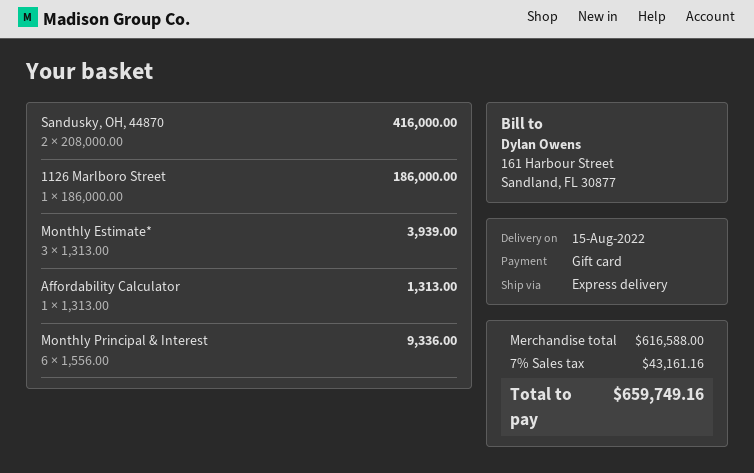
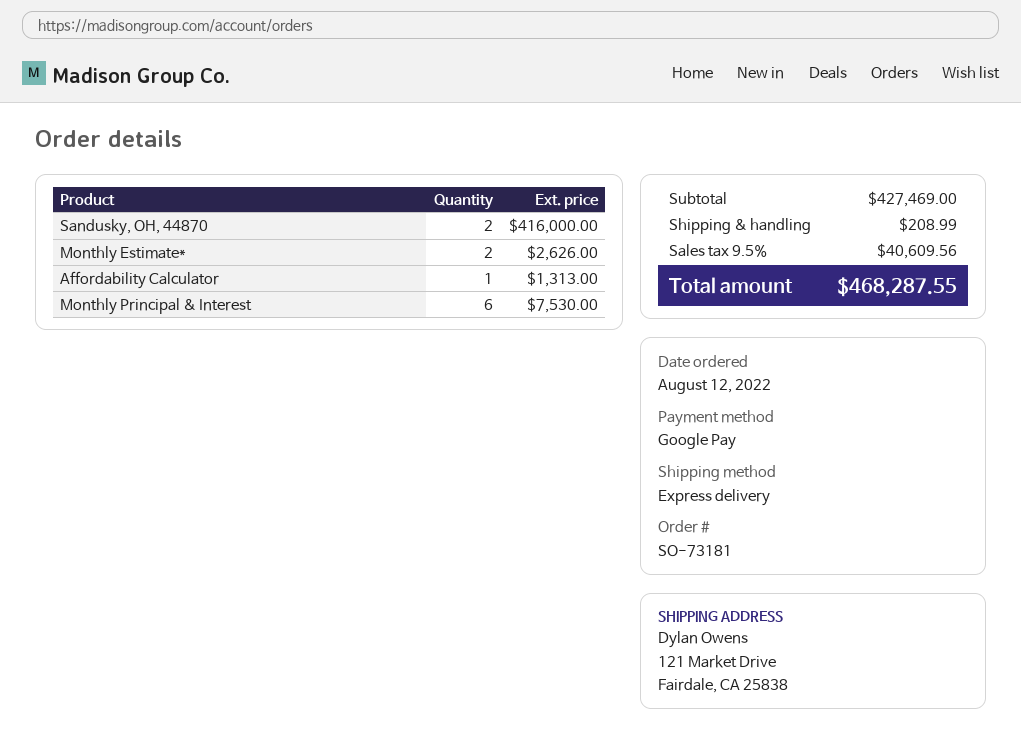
payment method: gift card -> Google Pay
1126 Marlboro Street: 1 for 186000.00 -> none
Monthly Estimate*: 3 for 3939.00 -> 2 for 2626.00
Monthly Principal & Interest: 6 for 9336.00 -> 6 for 7530.00
subtotal: 616588.00 -> 427469.00
shipping: none -> 208.99
tax: 7% = 43161.16 -> 9.5% = 40609.56
total: 659749.16 -> 468287.55

